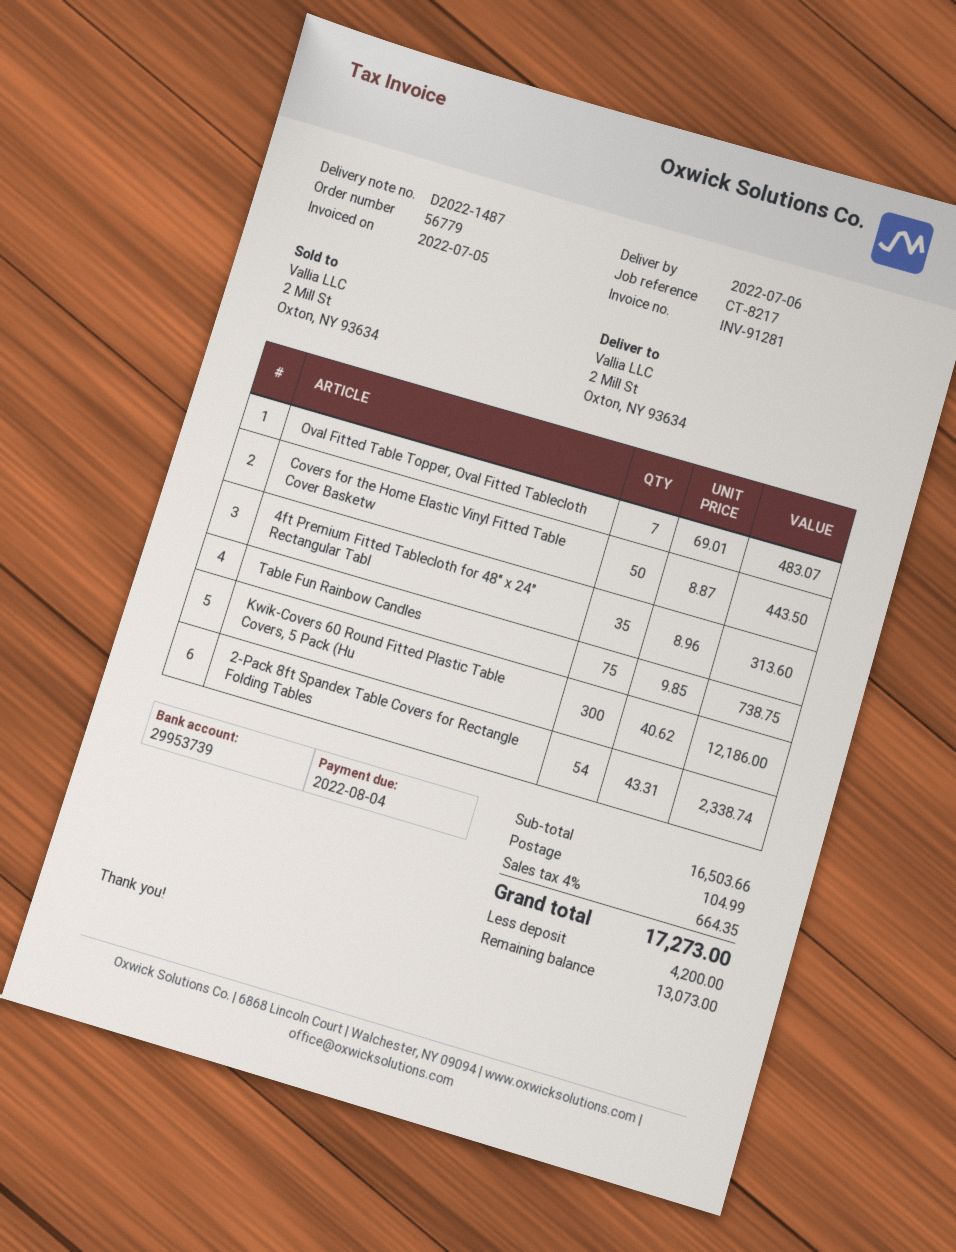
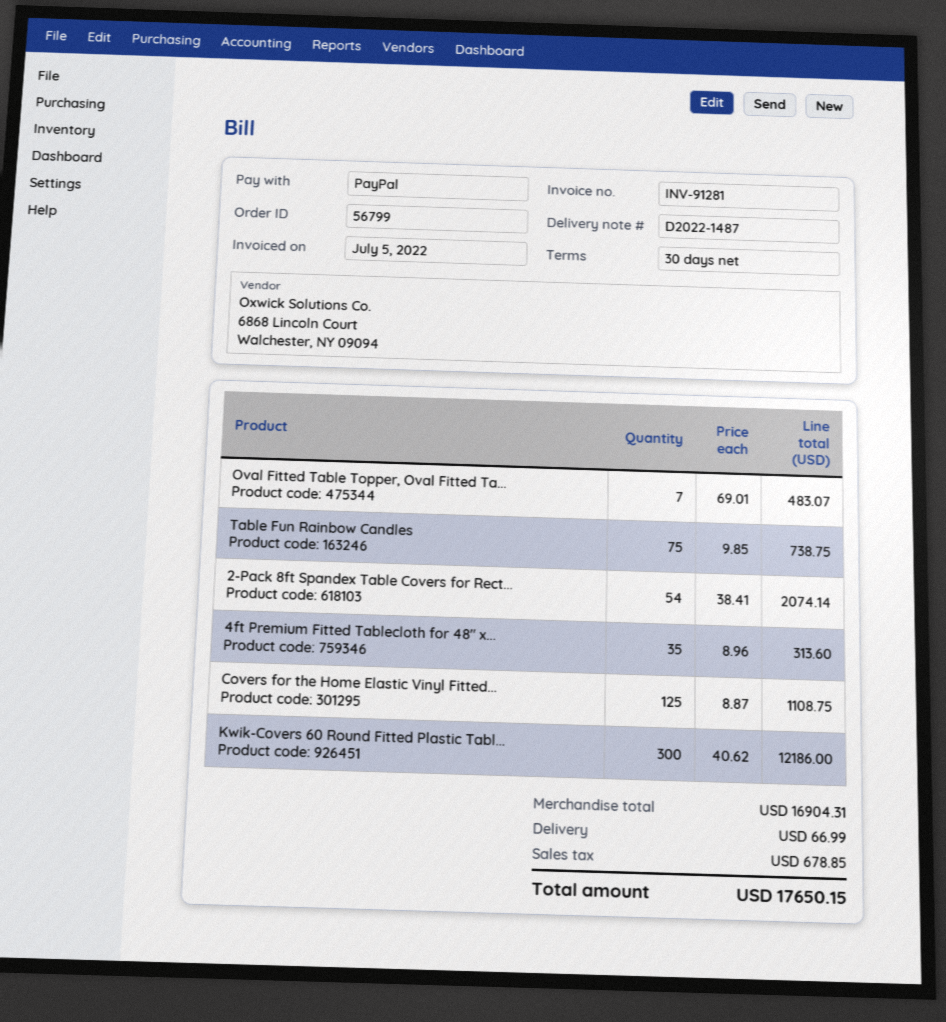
order number: 56779 -> 56799
Covers for the Home Elastic Vinyl Fitted Table Cover Basketw: 50 x 8.87 = 443.50 -> 125 x 8.87 = 1108.75
2-Pack 8ft Spandex Table Covers for Rectangle Folding Tables: 54 x 43.31 = 2338.74 -> 54 x 38.41 = 2074.14
subtotal: 16503.66 -> 16904.31
shipping: 104.99 -> 66.99
tax: 664.35 -> 678.85
total: 17273.00 -> 17650.15

